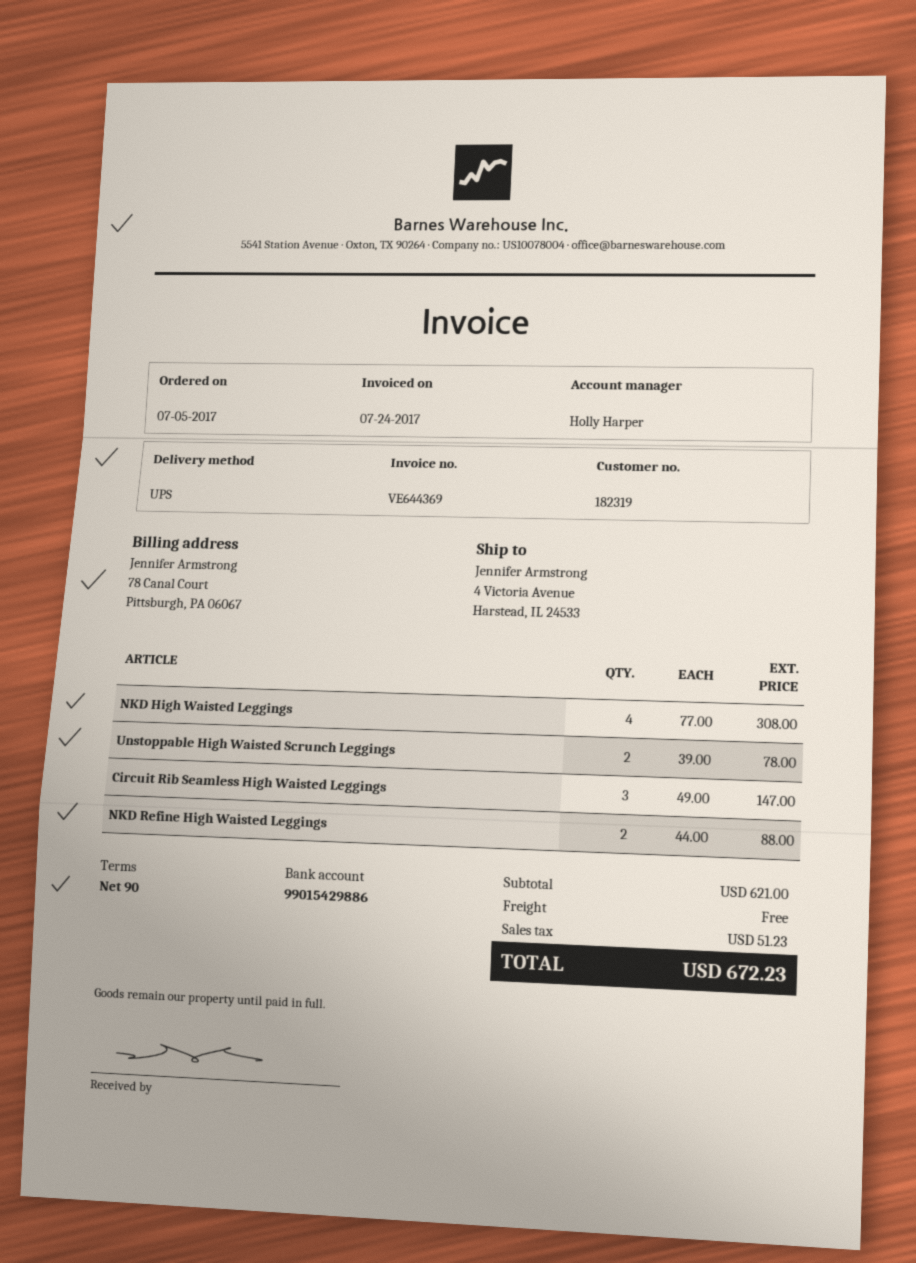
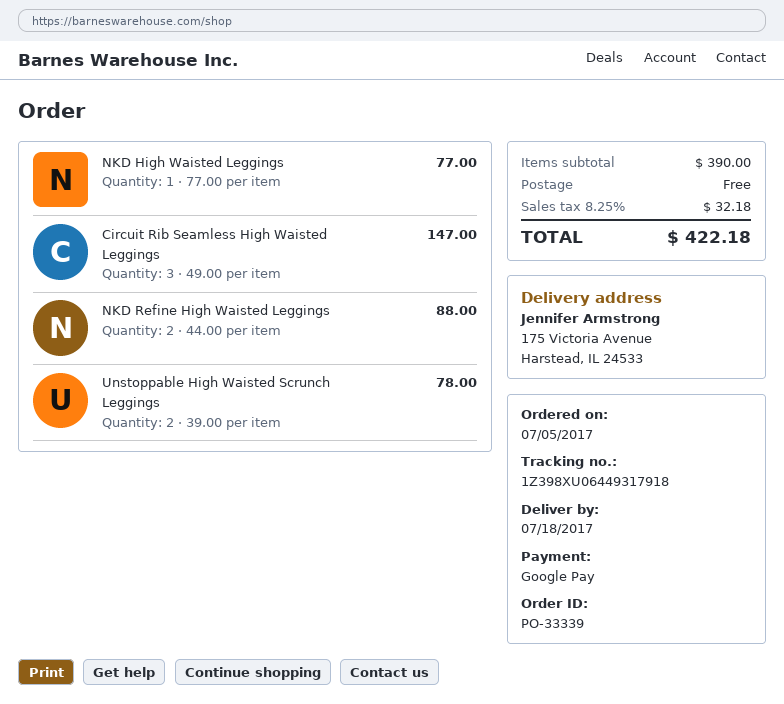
ship to: 4 Victoria Avenue, Harstead, IL 24533 -> 175 Victoria Avenue, Harstead, IL 24533
NKD High Waisted Leggings: 4 x 77.00 = 308.00 -> 1 x 77.00 = 77.00
subtotal: 621.00 -> 390.00
tax: 51.23 -> 32.18
total: 672.23 -> 422.18

